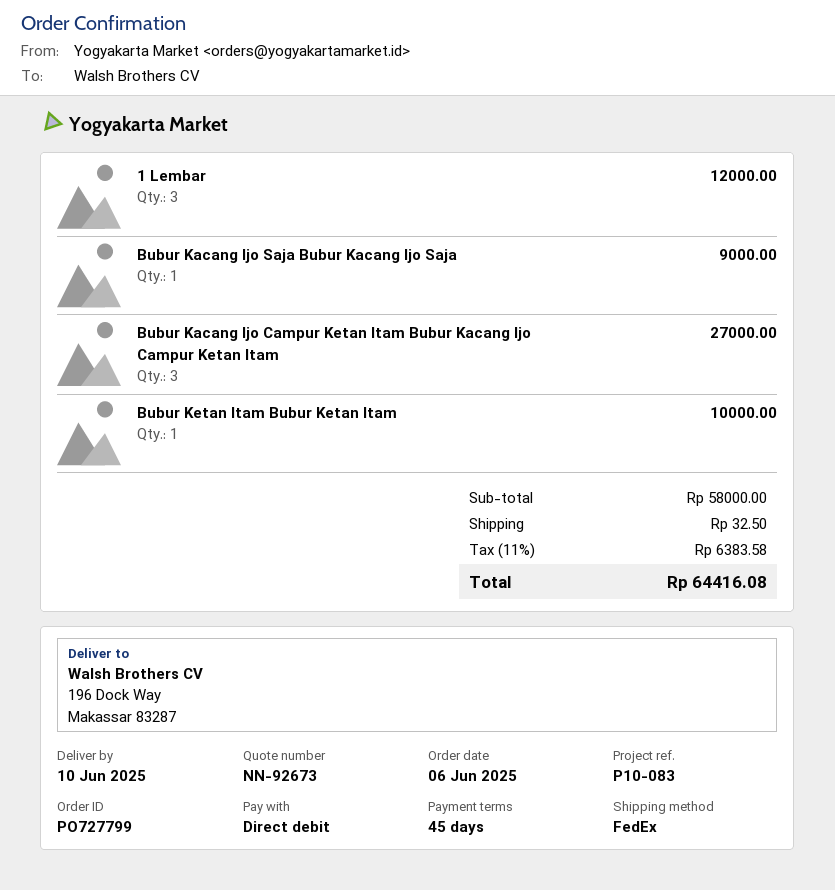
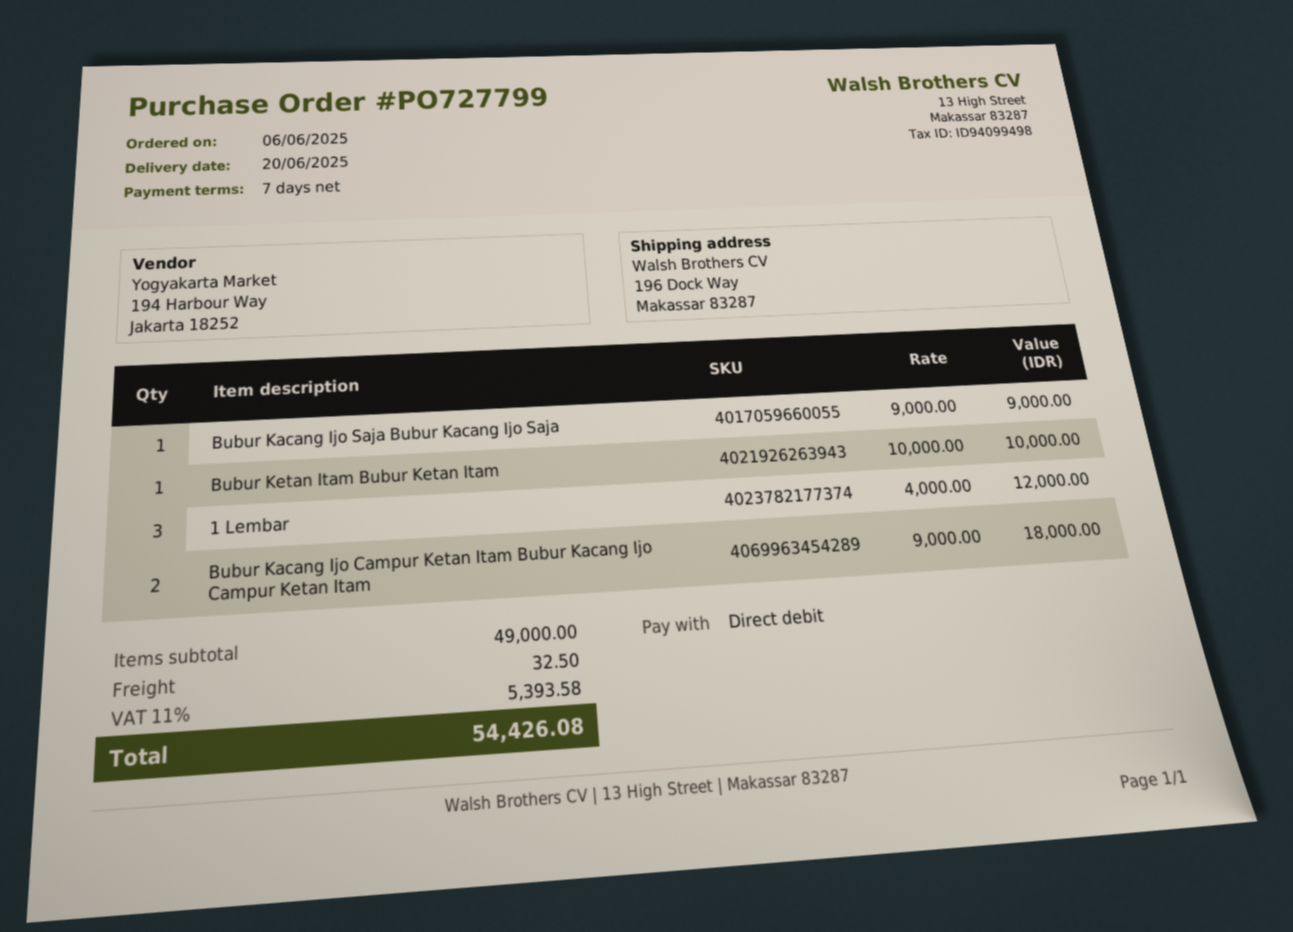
delivery date: 2025-06-10 -> 2025-06-20
payment terms: 45 days -> 7 days
Bubur Kacang Ijo Campur Ketan Itam Bubur Kacang Ijo Campur Ketan Itam: 3 for 27000.00 -> 2 for 18000.00
subtotal: 58000.00 -> 49000.00
tax: 11% = 6383.58 -> 11% = 5393.58
total: 64416.08 -> 54426.08

